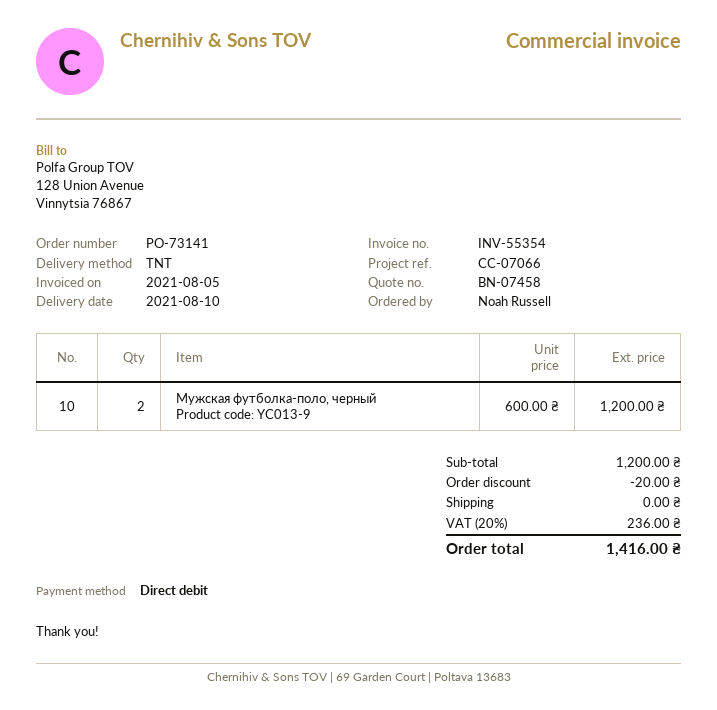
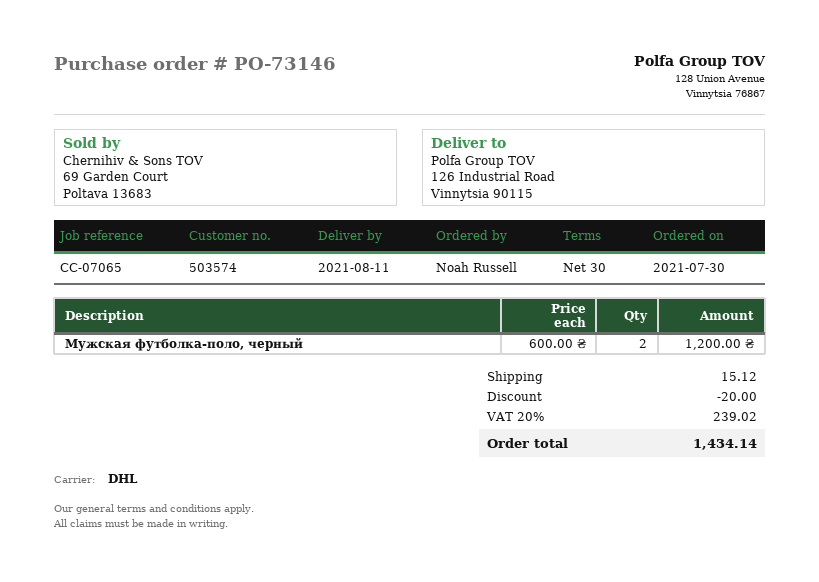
order number: PO-73141 -> PO-73146
delivery date: 2021-08-10 -> 2021-08-11
reference: CC-07066 -> CC-07065
shipping method: TNT -> DHL
shipping: 0.00 -> 15.12
tax: 20% = 236.00 -> 20% = 239.02
total: 1416.00 -> 1434.14

